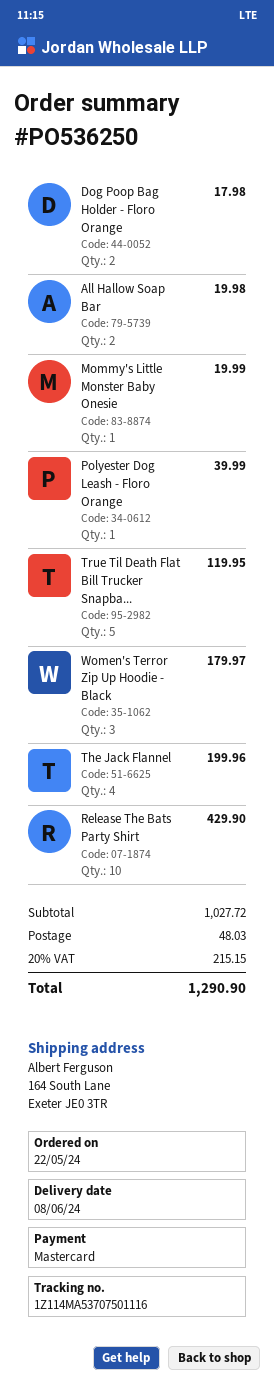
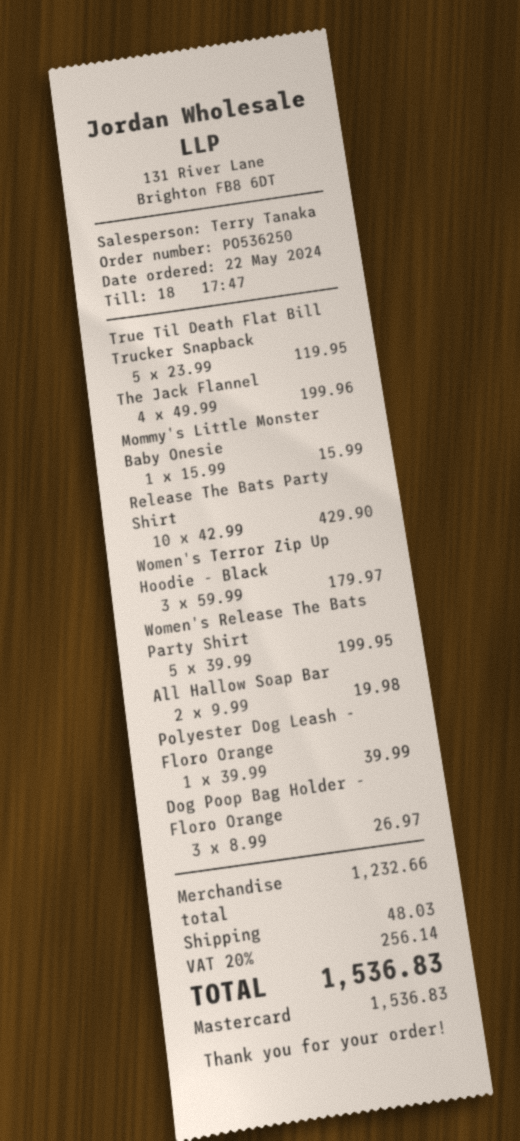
Dog Poop Bag Holder - Floro Orange: 2 for 17.98 -> 3 for 26.97
Mommy's Little Monster Baby Onesie: 1 for 19.99 -> 1 for 15.99
Women's Release The Bats Party Shirt: none -> 5 for 199.95
subtotal: 1027.72 -> 1232.66
tax: 20% = 215.15 -> 20% = 256.14
total: 1290.90 -> 1536.83

